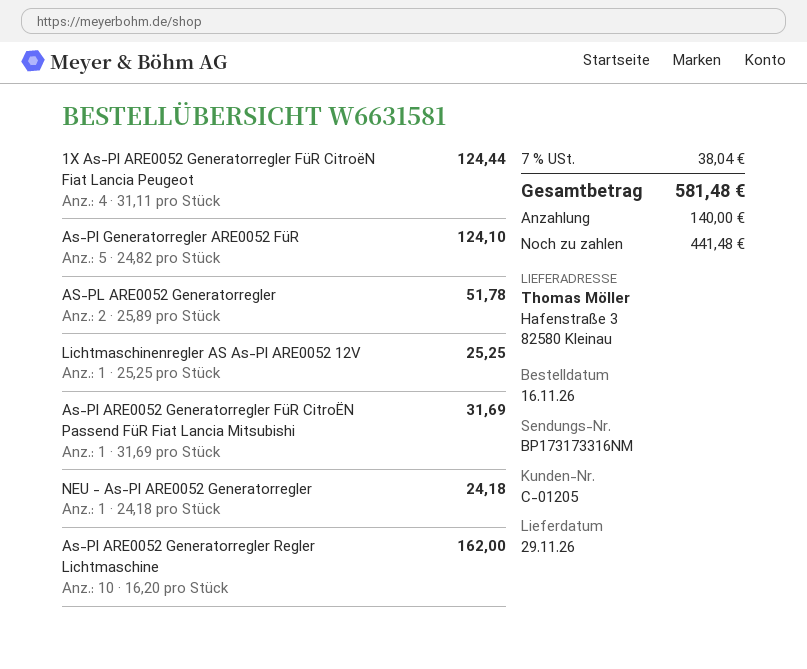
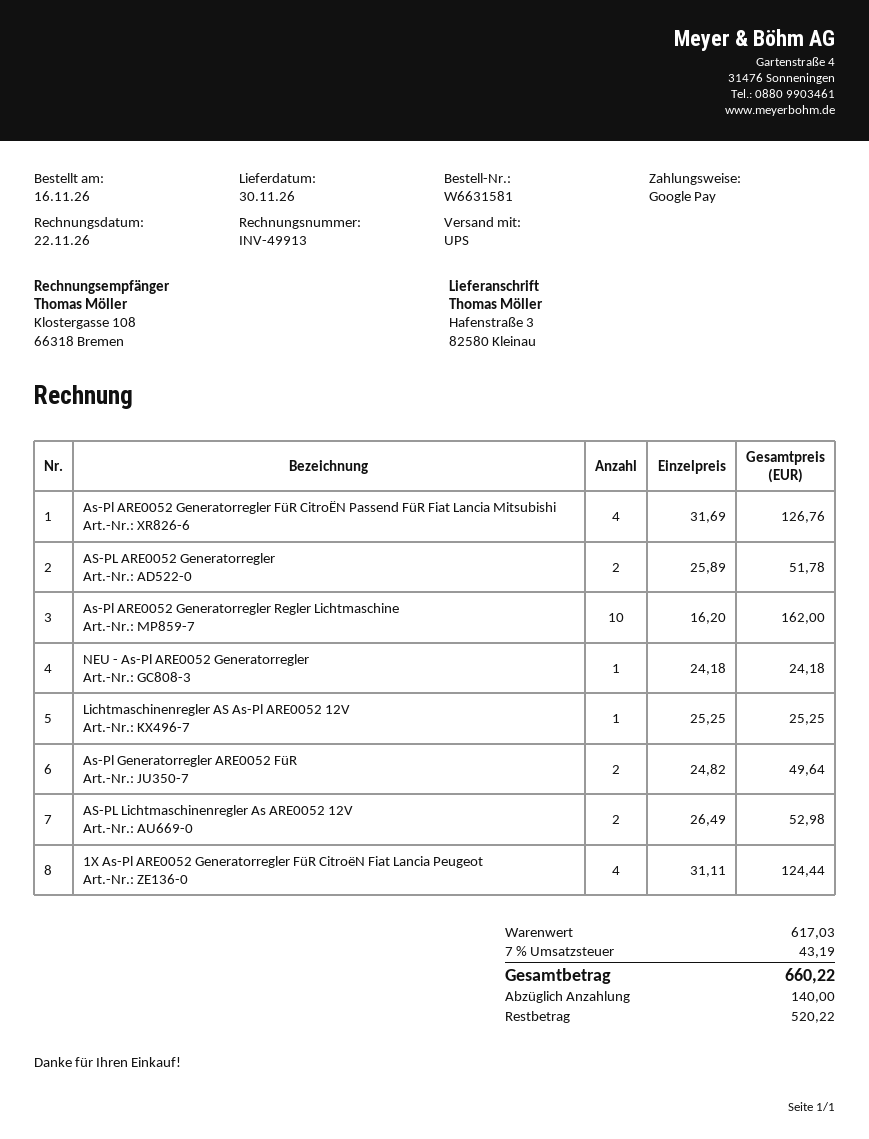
delivery date: 2026-11-29 -> 2026-11-30
As-Pl Generatorregler ARE0052 FüR: 5 x 24.82 = 124.10 -> 2 x 24.82 = 49.64
As-Pl ARE0052 Generatorregler FüR CitroËN Passend FüR Fiat Lancia Mitsubishi: 1 x 31.69 = 31.69 -> 4 x 31.69 = 126.76
AS-PL Lichtmaschinenregler As ARE0052 12V: none -> 2 x 26.49 = 52.98
tax: 7% = 38.04 -> 7% = 43.19
total: 581.48 -> 660.22
balance: 441.48 -> 520.22

